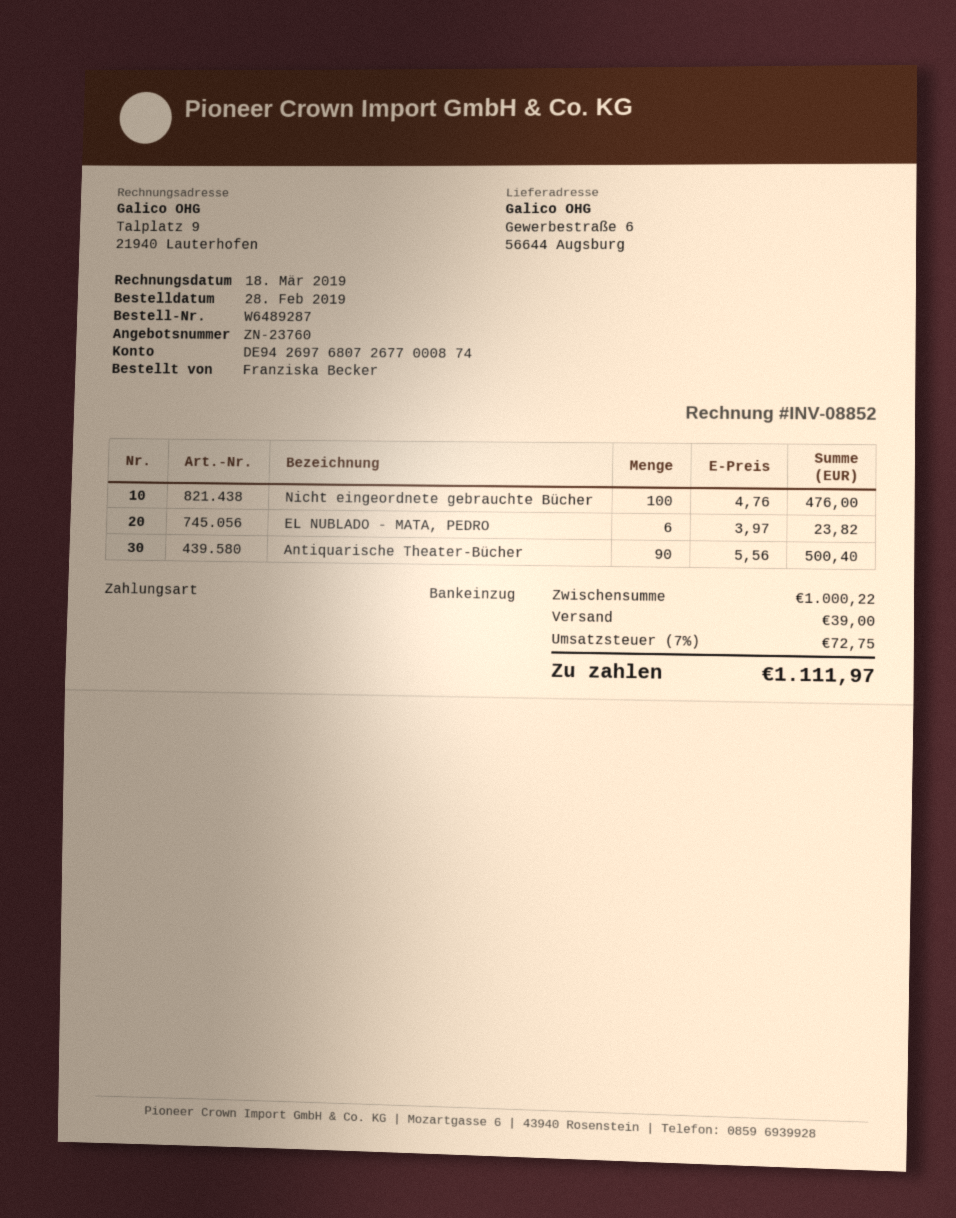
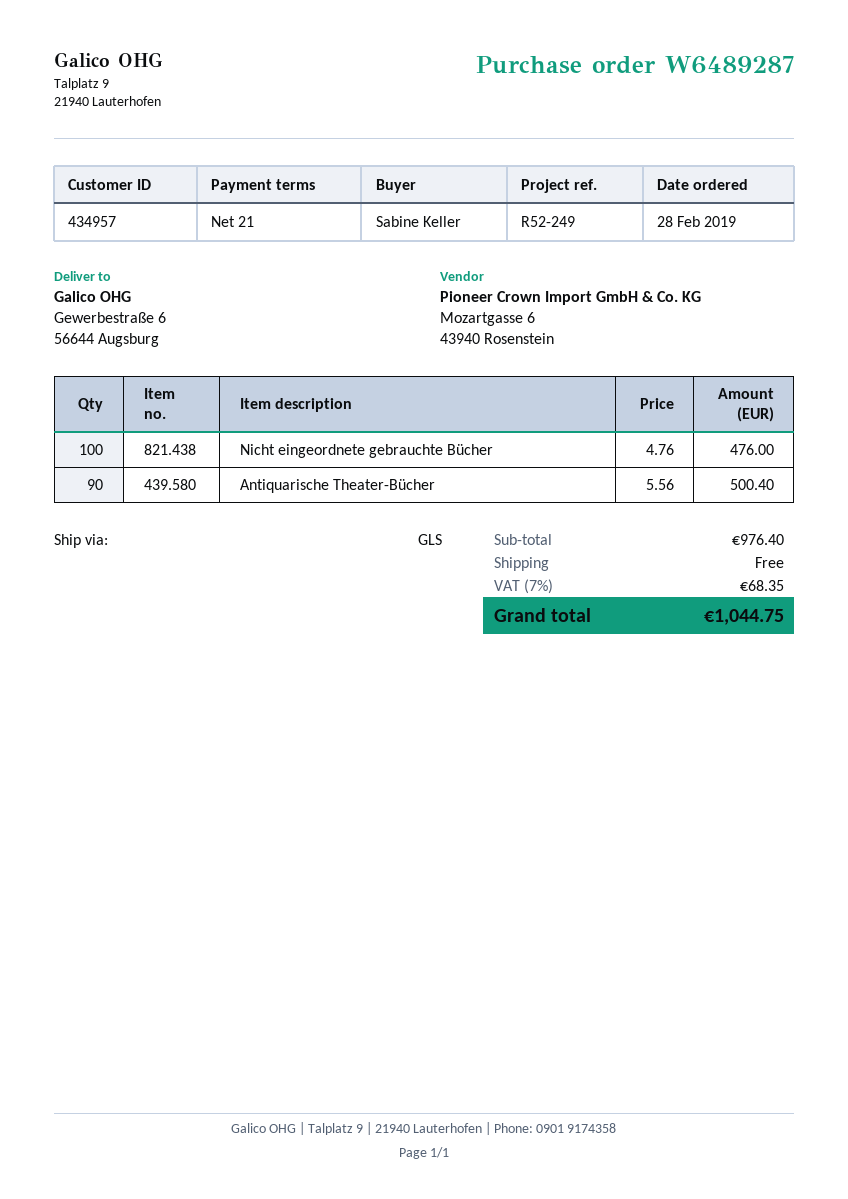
ordered by: Franziska Becker -> Sabine Keller
EL NUBLADO - MATA, PEDRO: 6 x 3.97 = 23.82 -> none
subtotal: 1000.22 -> 976.40
shipping: 39.00 -> 0.00
tax: 7% = 72.75 -> 7% = 68.35
total: 1111.97 -> 1044.75

